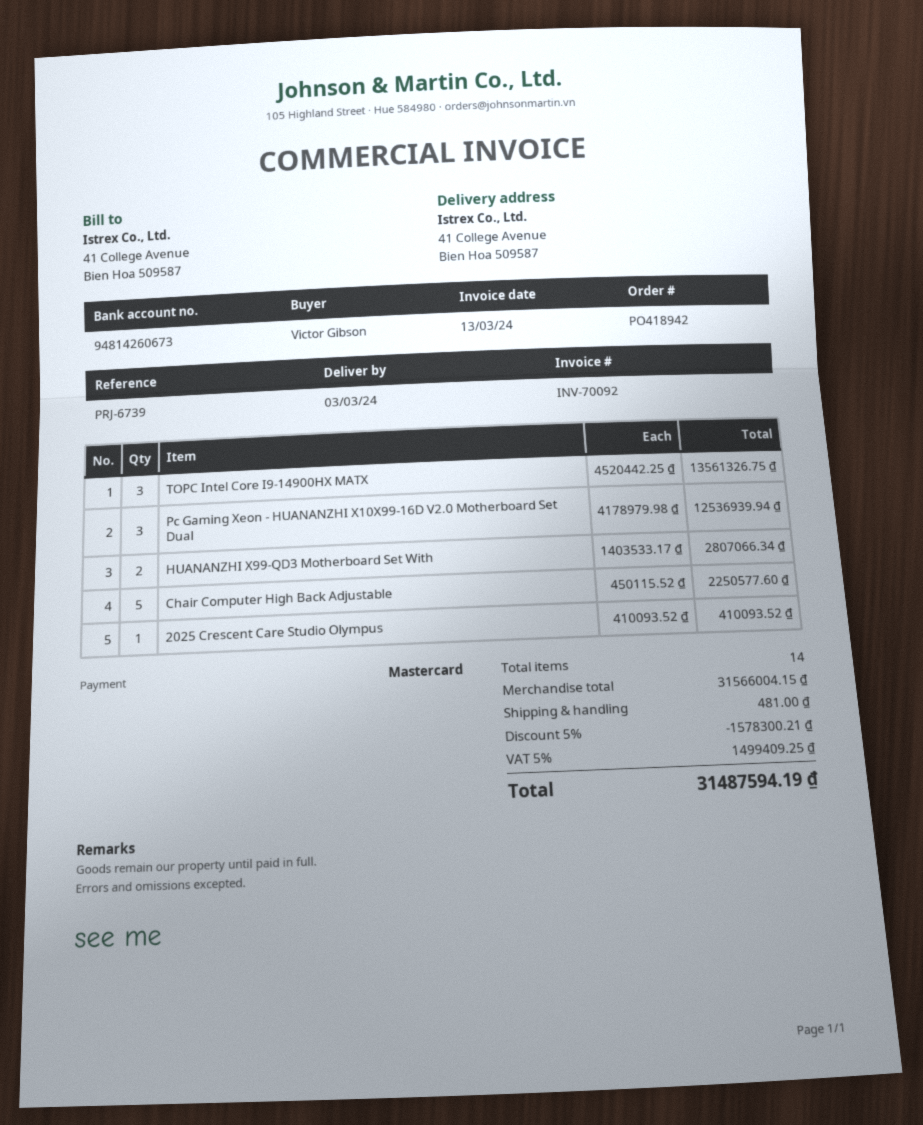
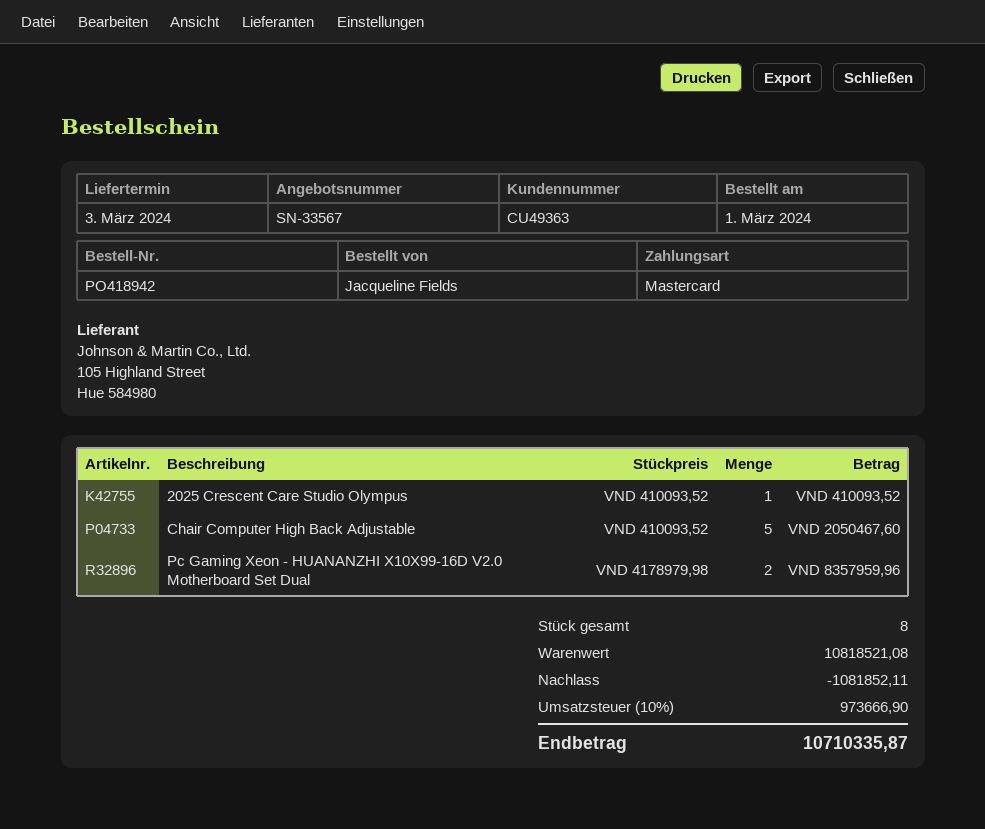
ordered by: Victor Gibson -> Jacqueline Fields
TOPC Intel Core I9-14900HX MATX: 3 x 4520442.25 = 13561326.75 -> none
Pc Gaming Xeon - HUANANZHI X10X99-16D V2.0 Motherboard Set Dual: 3 x 4178979.98 = 12536939.94 -> 2 x 4178979.98 = 8357959.96
HUANANZHI X99-QD3 Motherboard Set With: 2 x 1403533.17 = 2807066.34 -> none
Chair Computer High Back Adjustable: 5 x 450115.52 = 2250577.60 -> 5 x 410093.52 = 2050467.60
total quantity: 14 -> 8
subtotal: 31566004.15 -> 10818521.08
discount: 1578300.21 -> 1081852.11
shipping: 481.00 -> none
tax: 5% = 1499409.25 -> 10% = 973666.90
total: 31487594.19 -> 10710335.87

